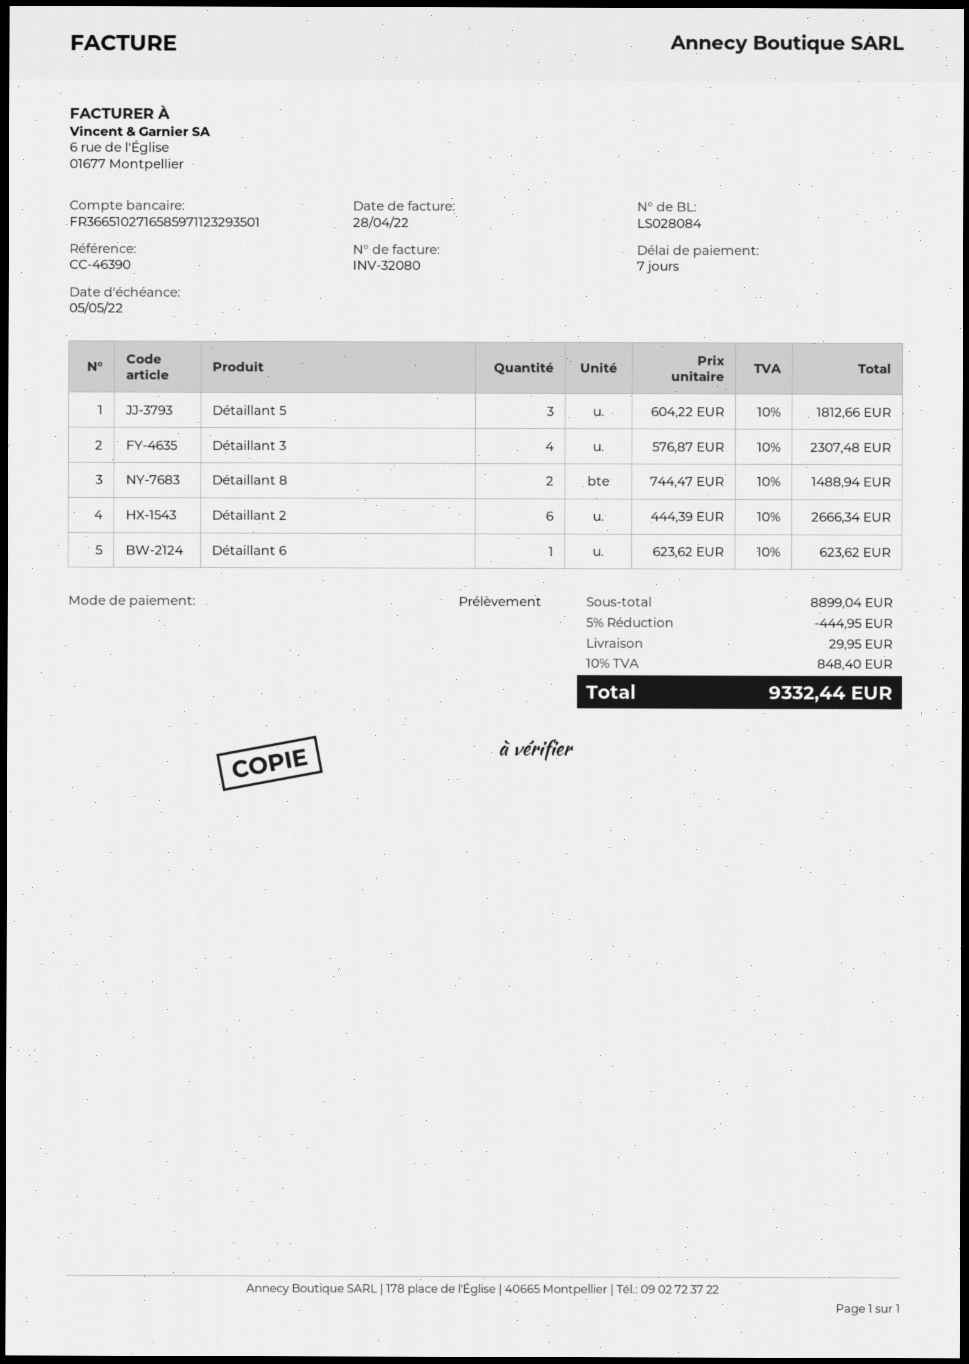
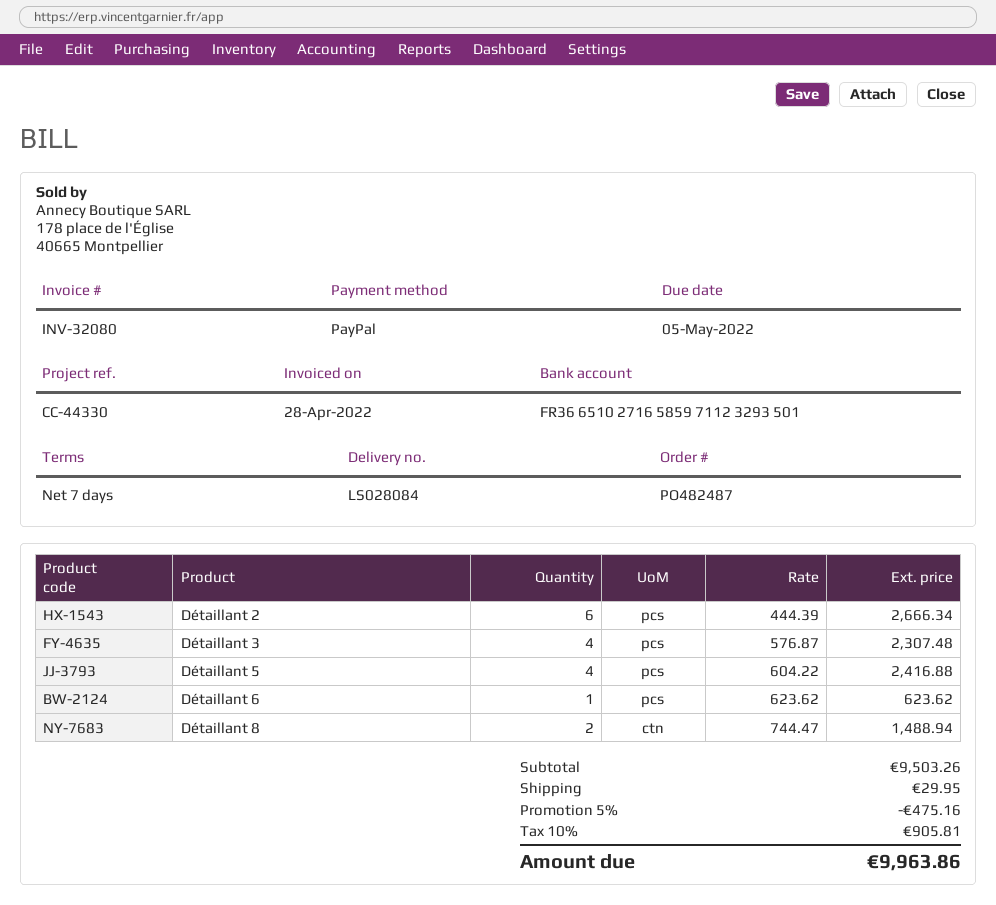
reference: CC-46390 -> CC-44330
payment method: direct debit -> PayPal
Détaillant 5: 3 x 604.22 = 1812.66 -> 4 x 604.22 = 2416.88
subtotal: 8899.04 -> 9503.26
discount: 5% = 444.95 -> 5% = 475.16
tax: 10% = 848.40 -> 10% = 905.81
total: 9332.44 -> 9963.86

